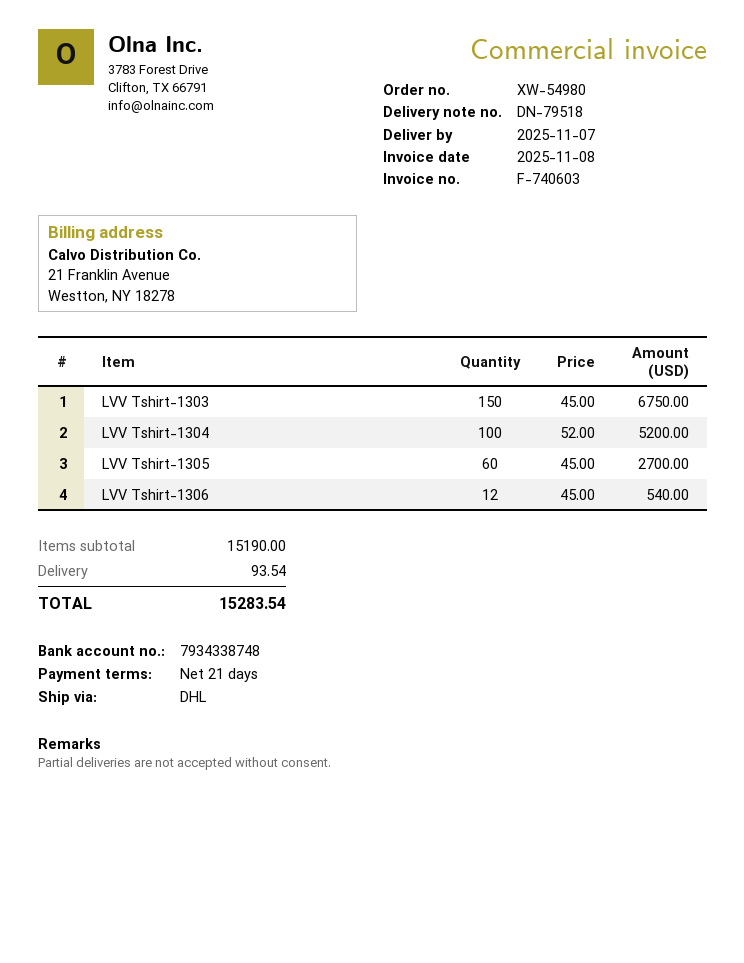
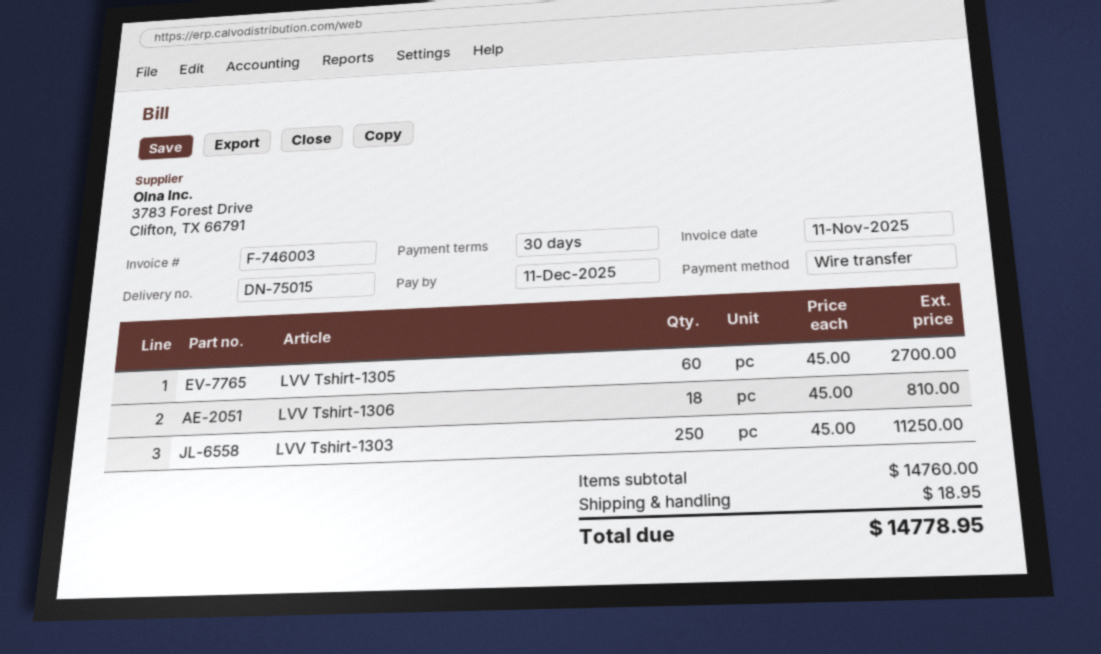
delivery note number: DN-79518 -> DN-75015
invoice number: F-740603 -> F-746003
invoice date: 2025-11-08 -> 2025-11-11
payment terms: 21 days -> 30 days
LVV Tshirt-1303: 150 x 45.00 = 6750.00 -> 250 x 45.00 = 11250.00
LVV Tshirt-1304: 100 x 52.00 = 5200.00 -> none
LVV Tshirt-1306: 12 x 45.00 = 540.00 -> 18 x 45.00 = 810.00
subtotal: 15190.00 -> 14760.00
shipping: 93.54 -> 18.95
total: 15283.54 -> 14778.95

